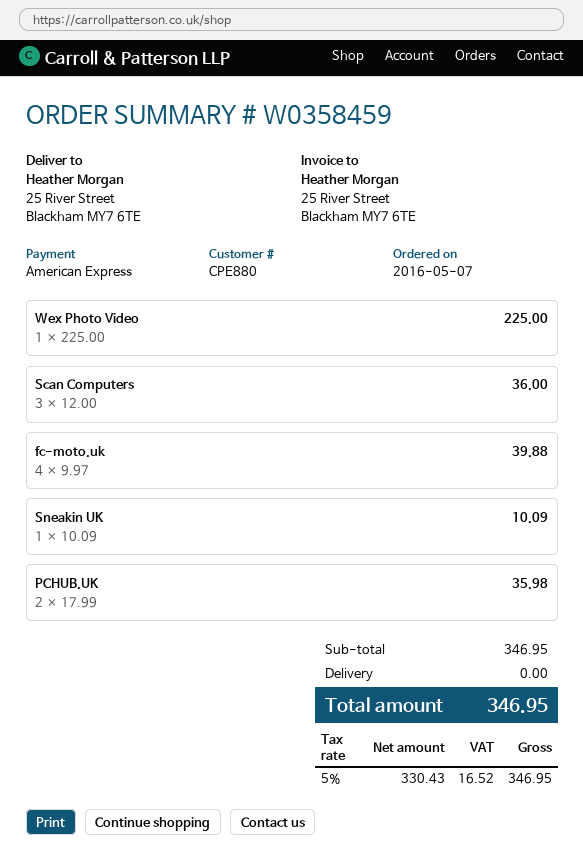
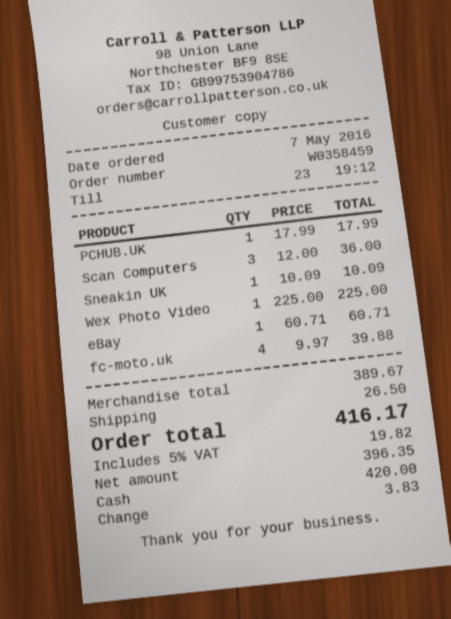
payment method: American Express -> cash
PCHUB.UK: 2 x 17.99 = 35.98 -> 1 x 17.99 = 17.99
eBay: none -> 1 x 60.71 = 60.71
subtotal: 346.95 -> 389.67
shipping: 0.00 -> 26.50
net: 330.43 -> 396.35
tax: 5% = 16.52 -> 5% = 19.82
total: 346.95 -> 416.17

